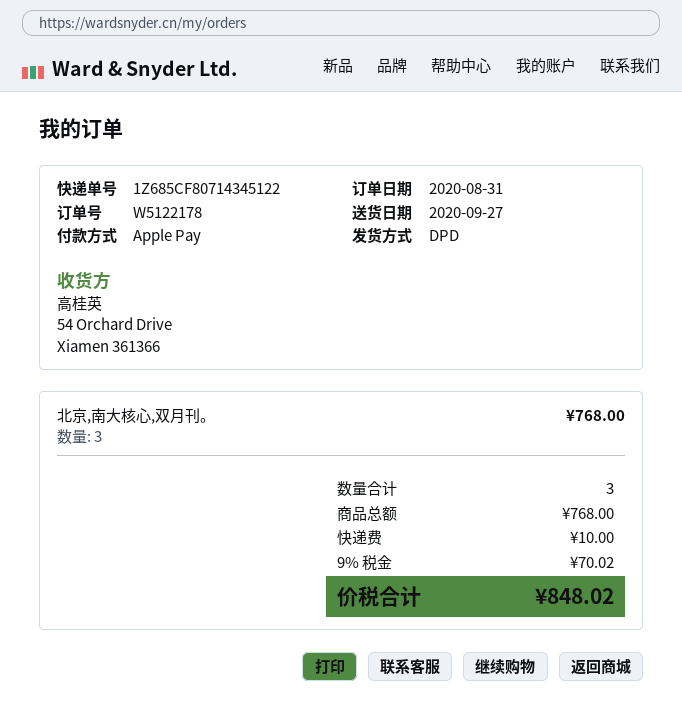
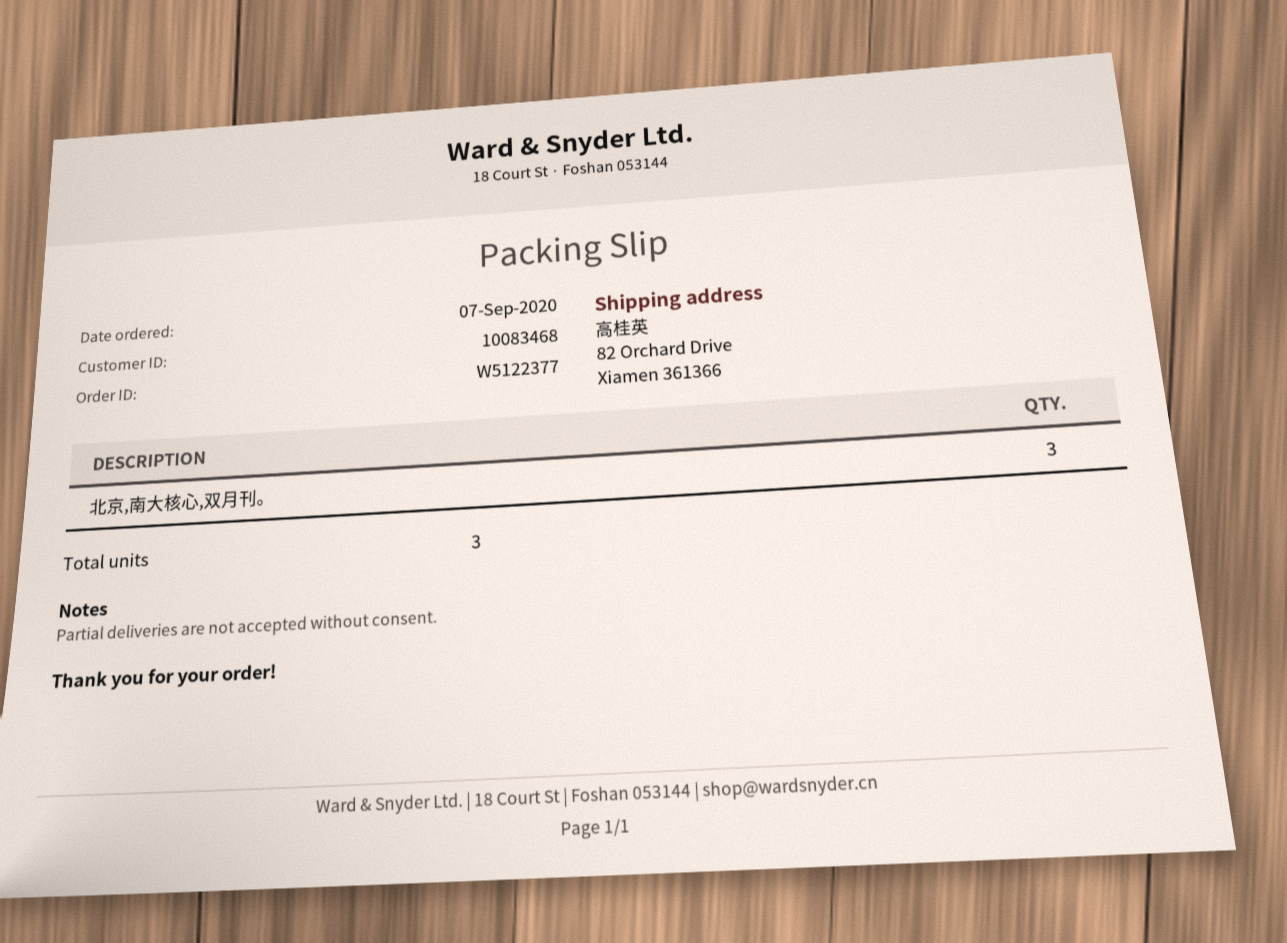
order number: W5122178 -> W5122377
order date: 2020-08-31 -> 2020-09-07
ship to: 54 Orchard Drive, Xiamen 361366 -> 82 Orchard Drive, Xiamen 361366

